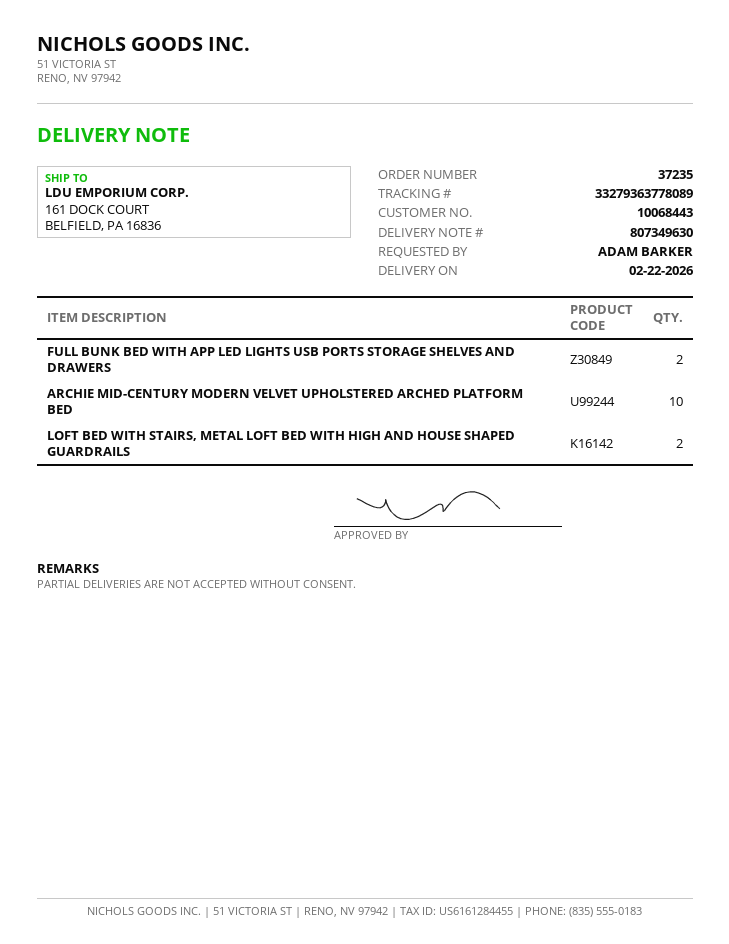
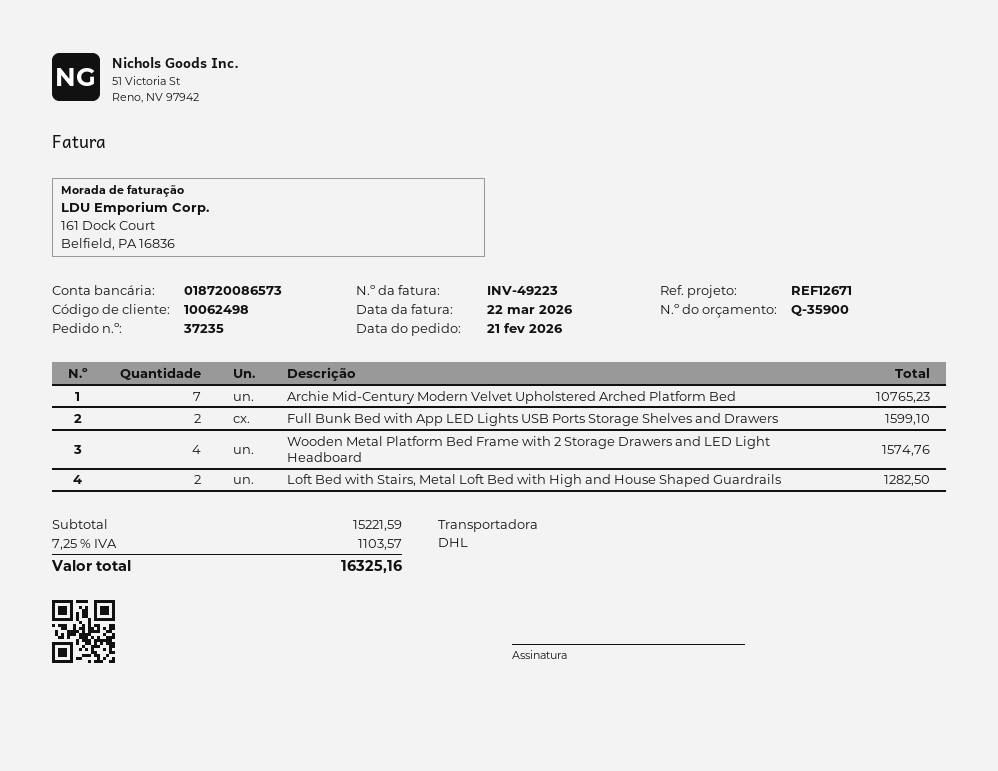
customer number: 10068443 -> 10062498
ARCHIE MID-CENTURY MODERN VELVET UPHOLSTERED ARCHED PLATFORM BED: 10 -> 7
Wooden Metal Platform Bed Frame with 2 Storage Drawers and LED Light Headboard: none -> 4

